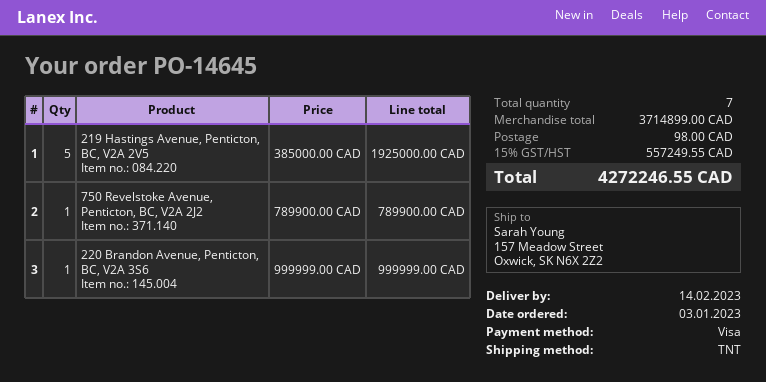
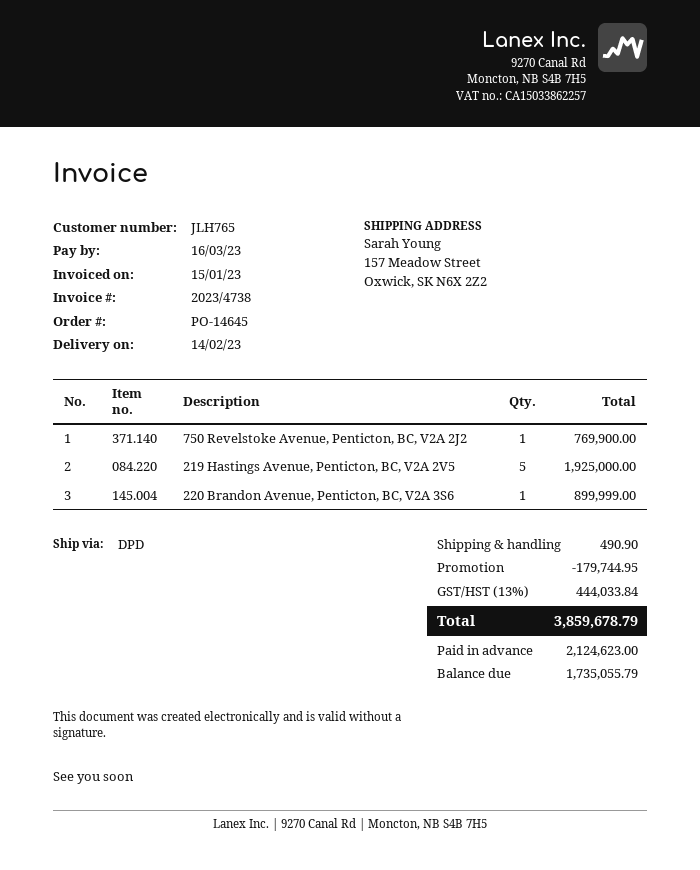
shipping method: TNT -> DPD
750 Revelstoke Avenue, Penticton, BC, V2A 2J2: 1 for 789900.00 -> 1 for 769900.00
220 Brandon Avenue, Penticton, BC, V2A 3S6: 1 for 999999.00 -> 1 for 899999.00
discount: none -> 179744.95
shipping: 98.00 -> 490.90
tax: 15% = 557249.55 -> 13% = 444033.84
total: 4272246.55 -> 3859678.79

